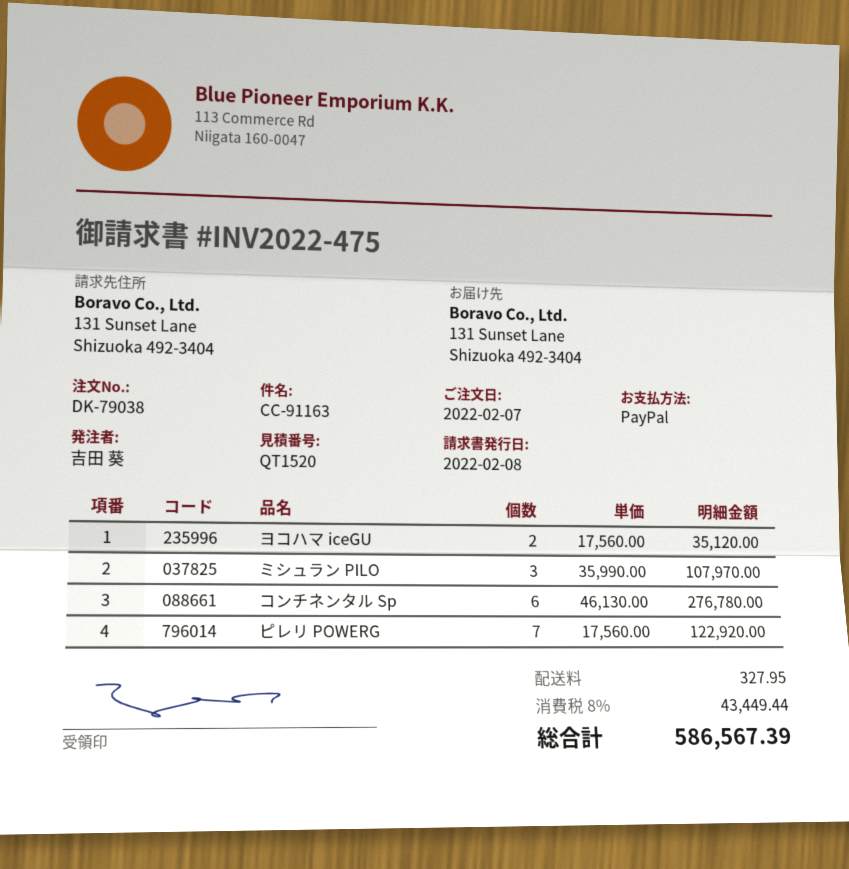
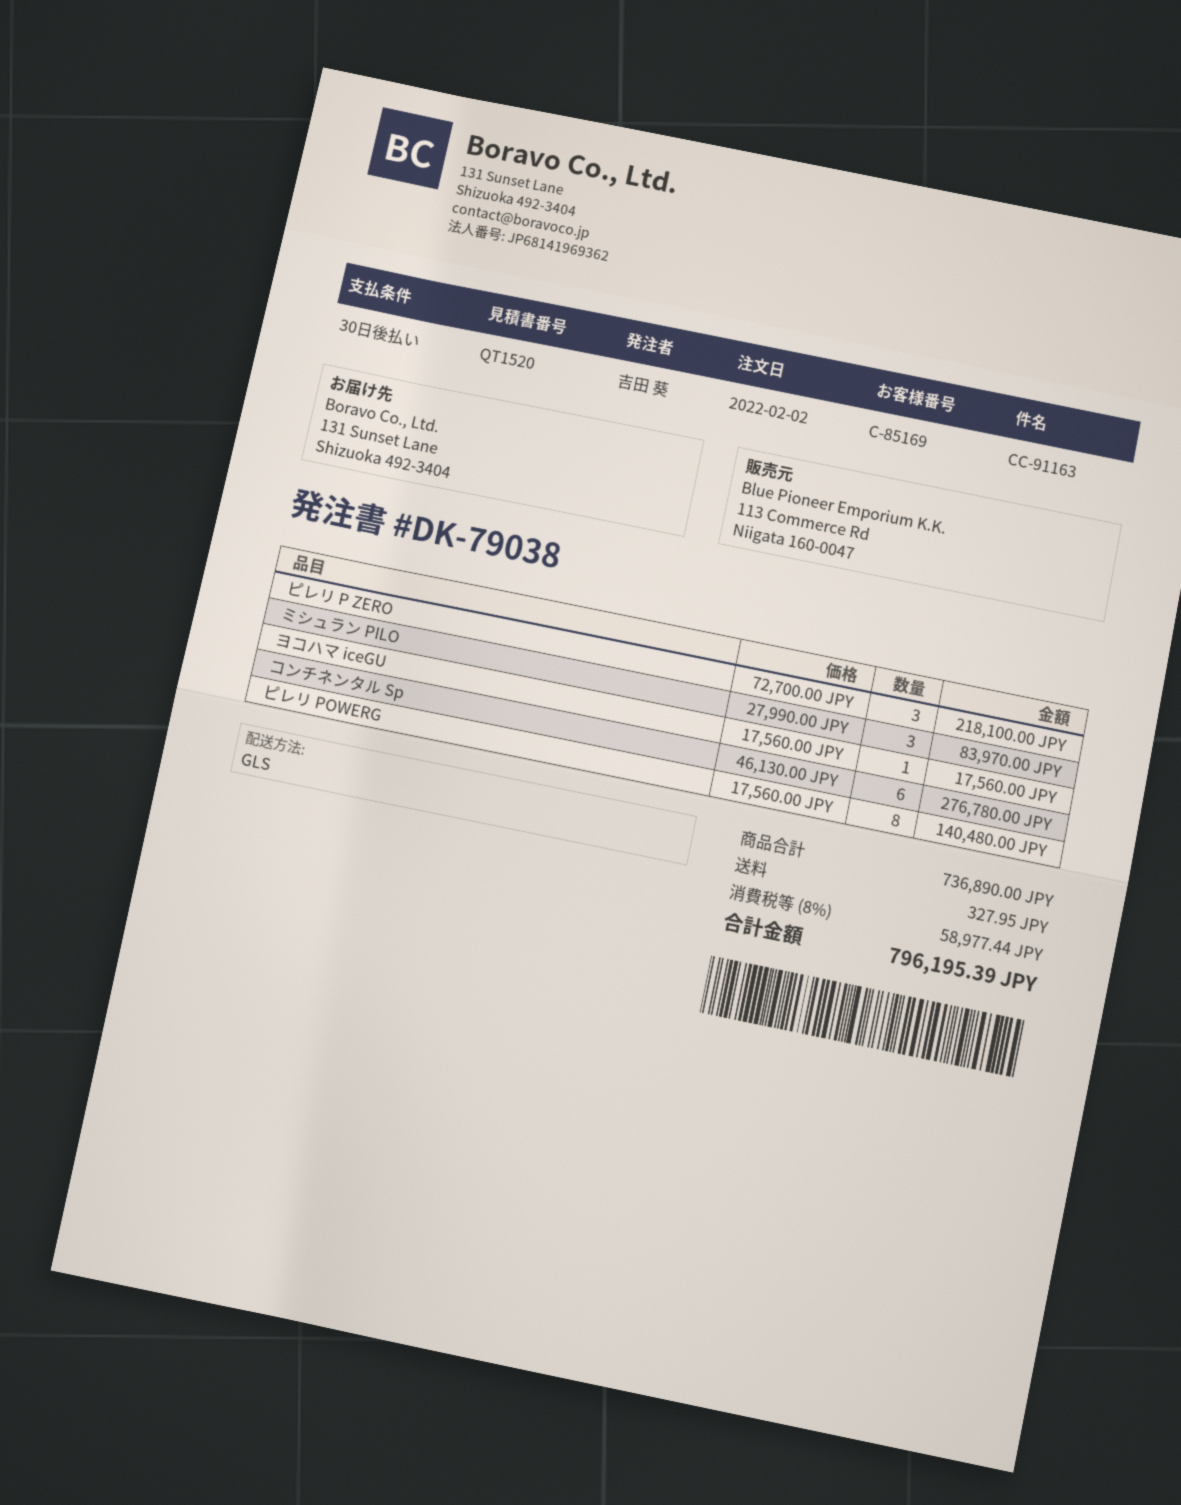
order date: 2022-02-07 -> 2022-02-02
ヨコハマ iceGU: 2 x 17560.00 = 35120.00 -> 1 x 17560.00 = 17560.00
ミシュラン PILO: 3 x 35990.00 = 107970.00 -> 3 x 27990.00 = 83970.00
ピレリ POWERG: 7 x 17560.00 = 122920.00 -> 8 x 17560.00 = 140480.00
ピレリ P ZERO: none -> 3 x 72700.00 = 218100.00
tax: 8% = 43449.44 -> 8% = 58977.44
total: 586567.39 -> 796195.39

